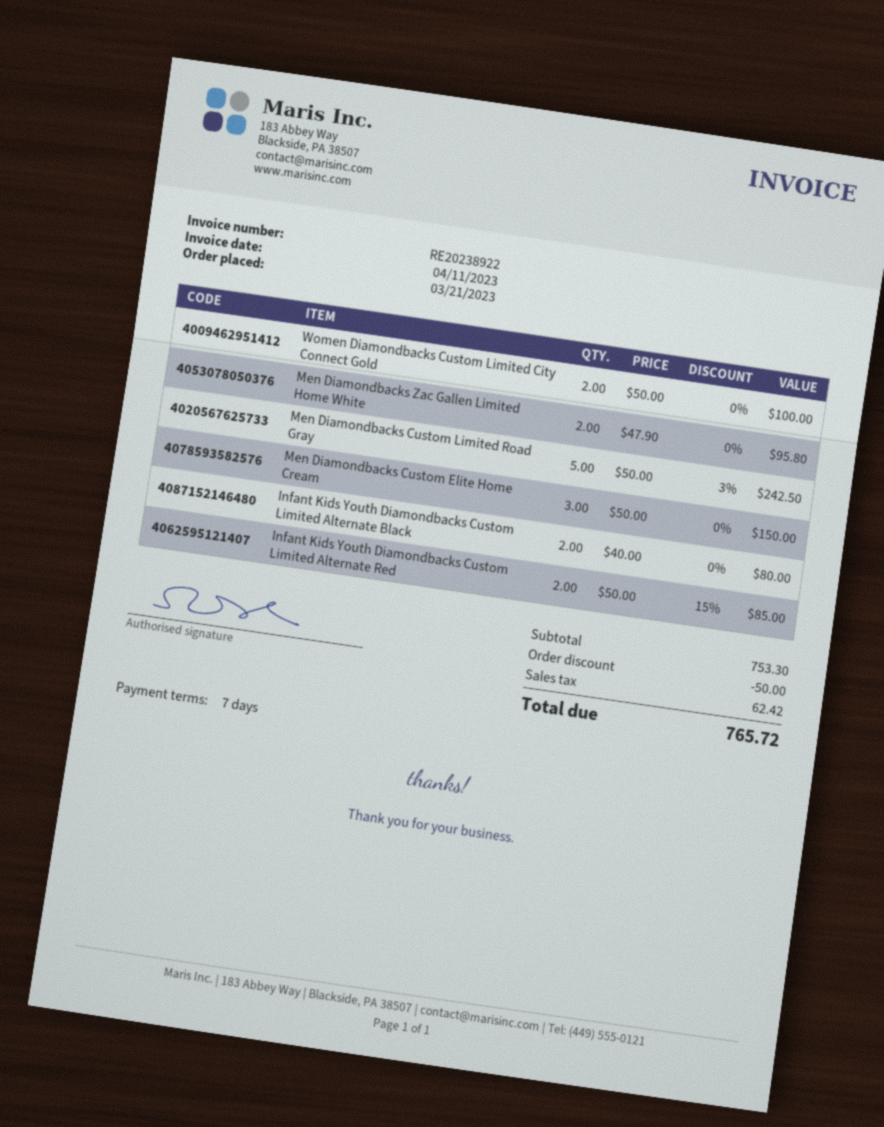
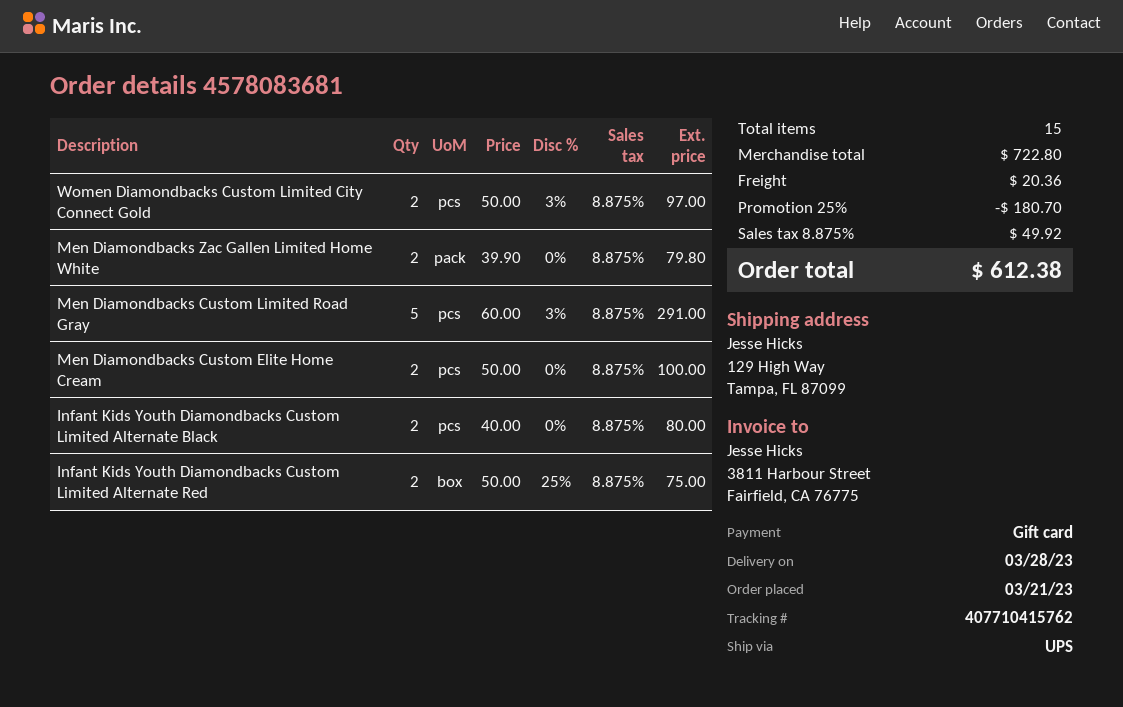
Women Diamondbacks Custom Limited City Connect Gold: 2 x 50.00 = 100.00 -> 2 x 50.00 - 3% = 97.00
Men Diamondbacks Zac Gallen Limited Home White: 2 x 47.90 = 95.80 -> 2 x 39.90 = 79.80
Men Diamondbacks Custom Limited Road Gray: 5 x 50.00 - 3% = 242.50 -> 5 x 60.00 - 3% = 291.00
Men Diamondbacks Custom Elite Home Cream: 3 x 50.00 = 150.00 -> 2 x 50.00 = 100.00
Infant Kids Youth Diamondbacks Custom Limited Alternate Red: 2 x 50.00 - 15% = 85.00 -> 2 x 50.00 - 25% = 75.00
subtotal: 753.30 -> 722.80
discount: 50.00 -> 180.70
shipping: none -> 20.36
tax: 62.42 -> 49.92
total: 765.72 -> 612.38

